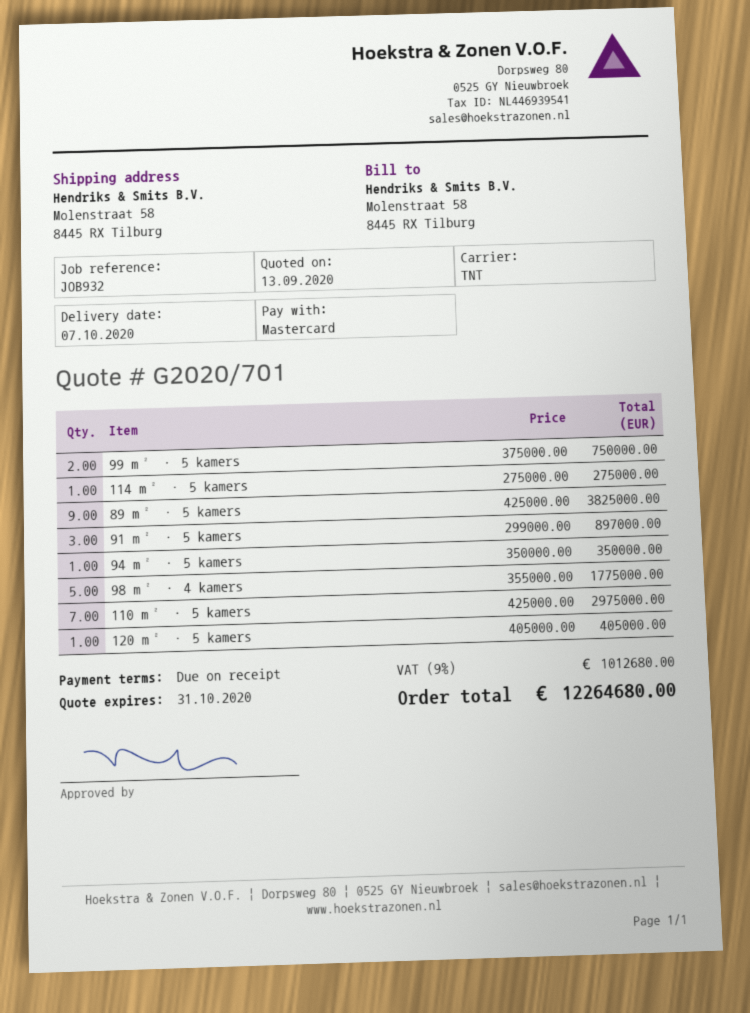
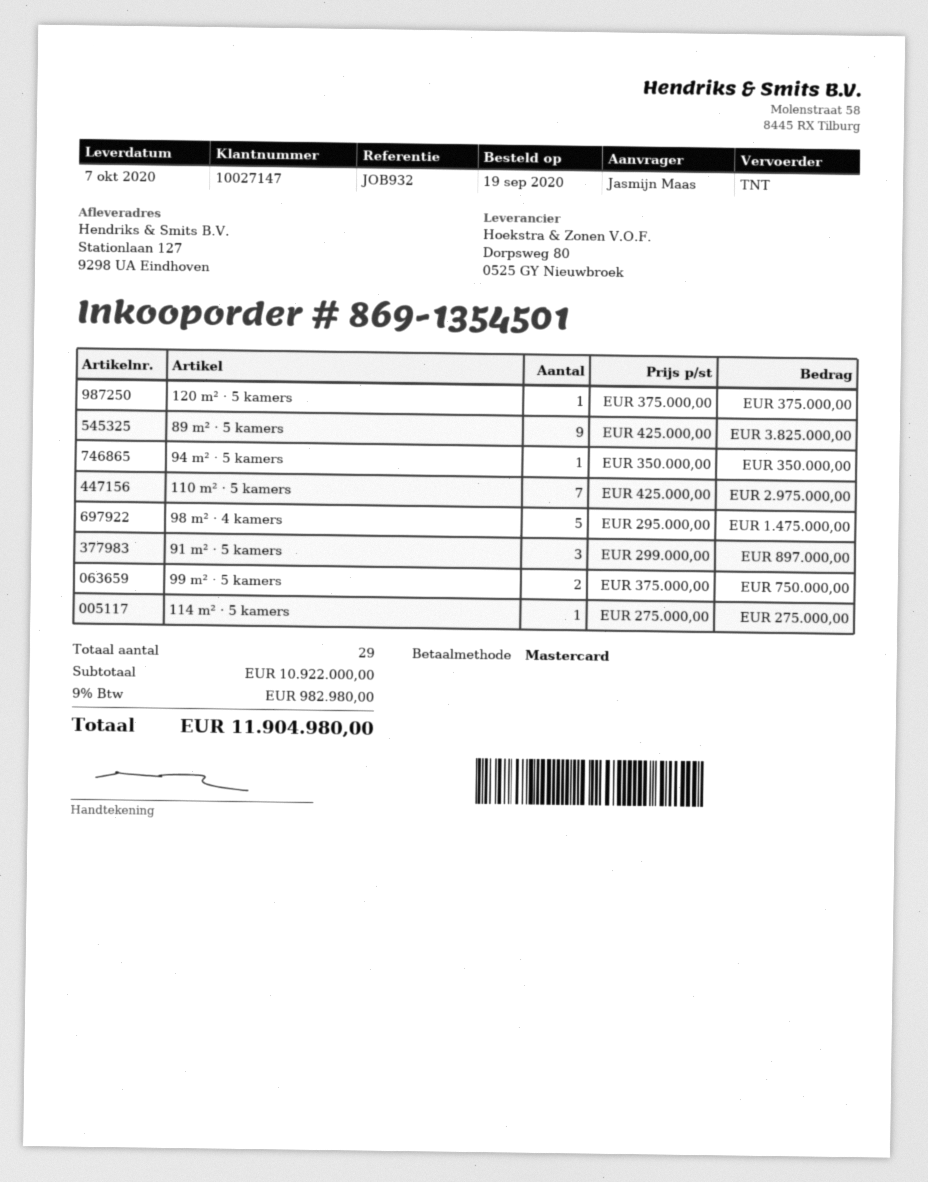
ship to: Molenstraat 58, 8445 RX Tilburg -> Stationlaan 127, 9298 UA Eindhoven
98 m² · 4 kamers: 5 x 355000.00 = 1775000.00 -> 5 x 295000.00 = 1475000.00
120 m² · 5 kamers: 1 x 405000.00 = 405000.00 -> 1 x 375000.00 = 375000.00
tax: 9% = 1012680.00 -> 9% = 982980.00
total: 12264680.00 -> 11904980.00

